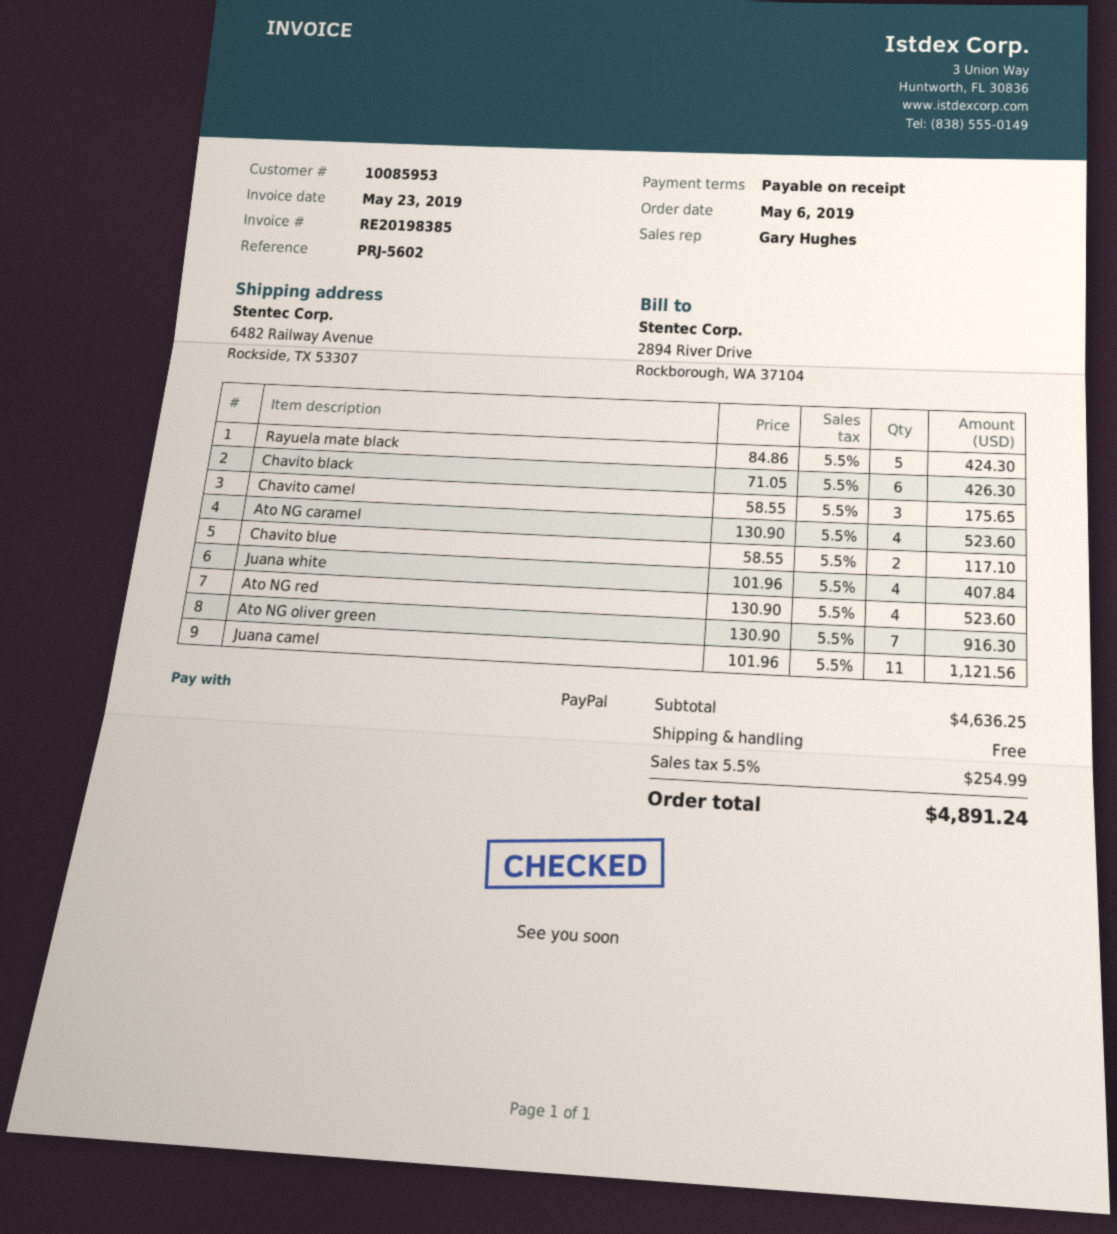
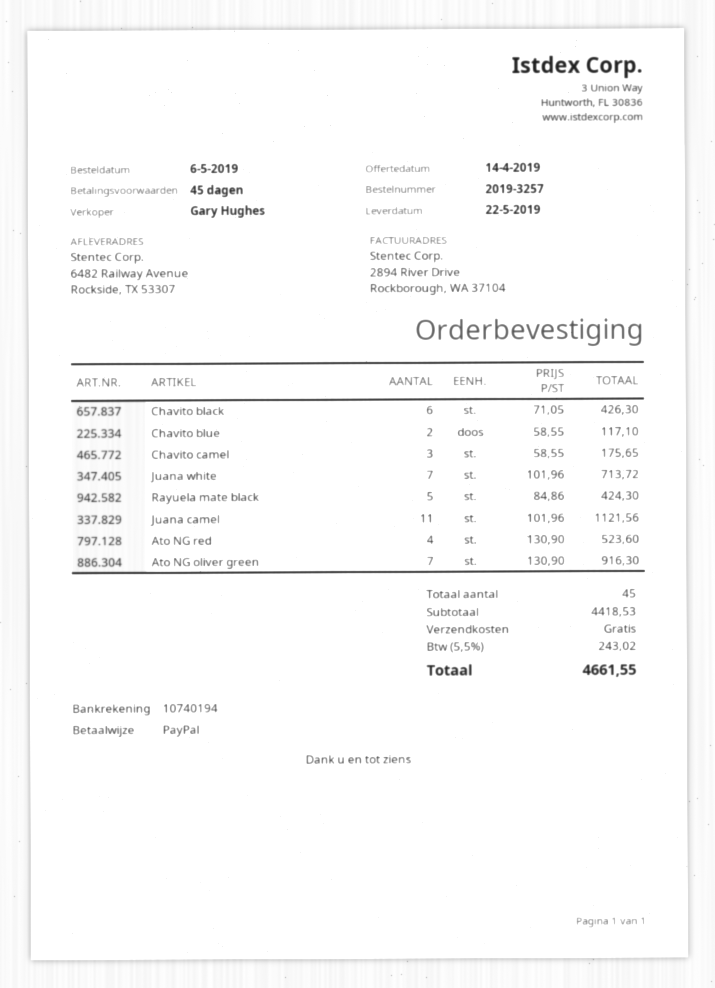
payment terms: on receipt -> 45 days
Ato NG caramel: 4 x 130.90 = 523.60 -> none
Juana white: 4 x 101.96 = 407.84 -> 7 x 101.96 = 713.72
subtotal: 4636.25 -> 4418.53
tax: 5.5% = 254.99 -> 5.5% = 243.02
total: 4891.24 -> 4661.55

